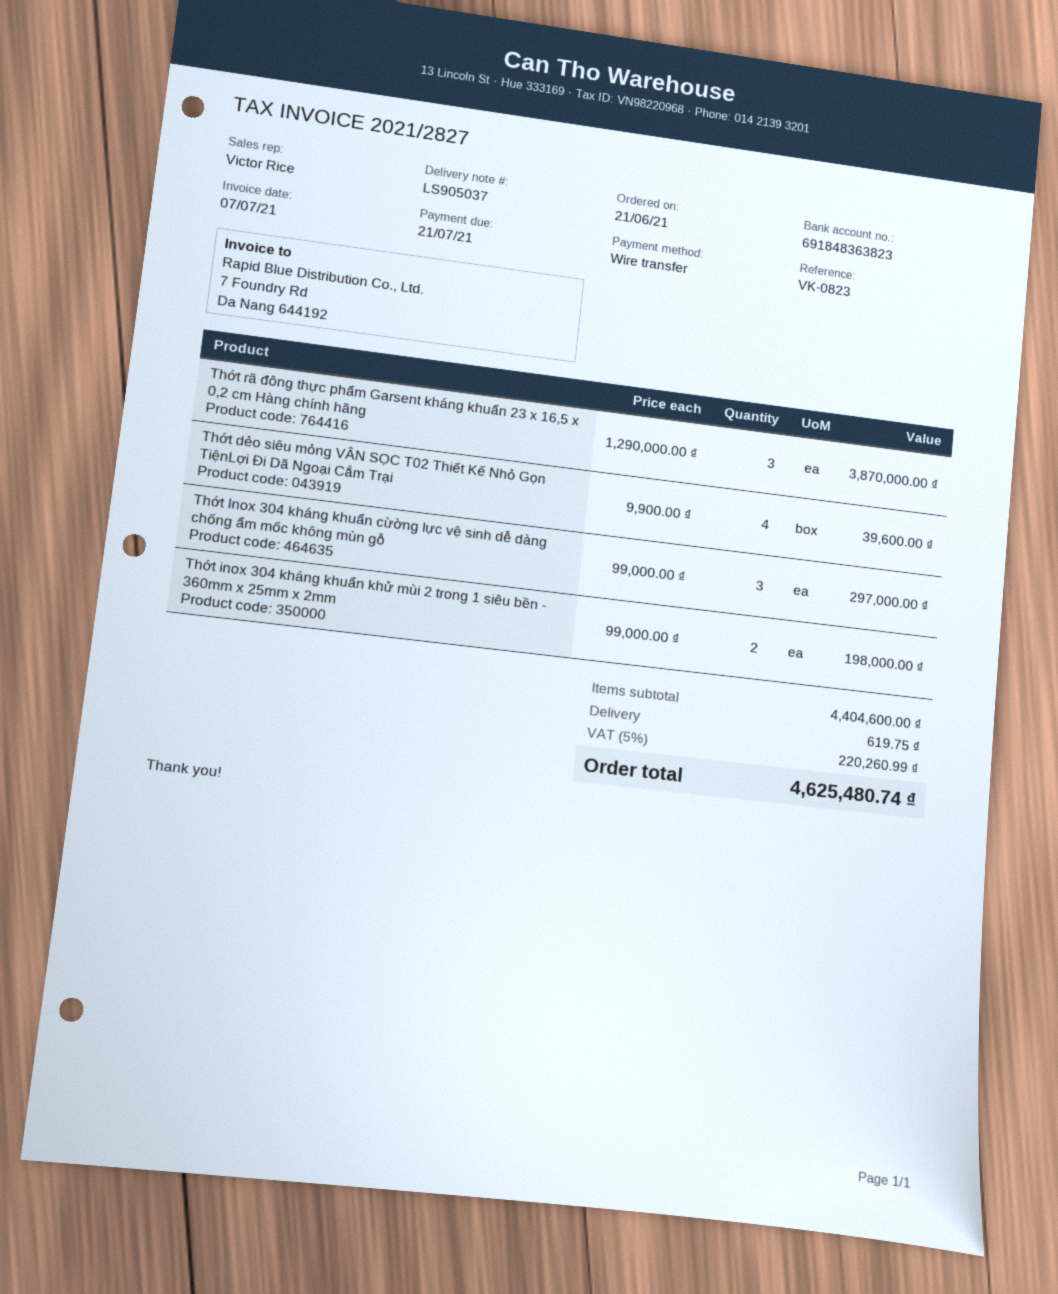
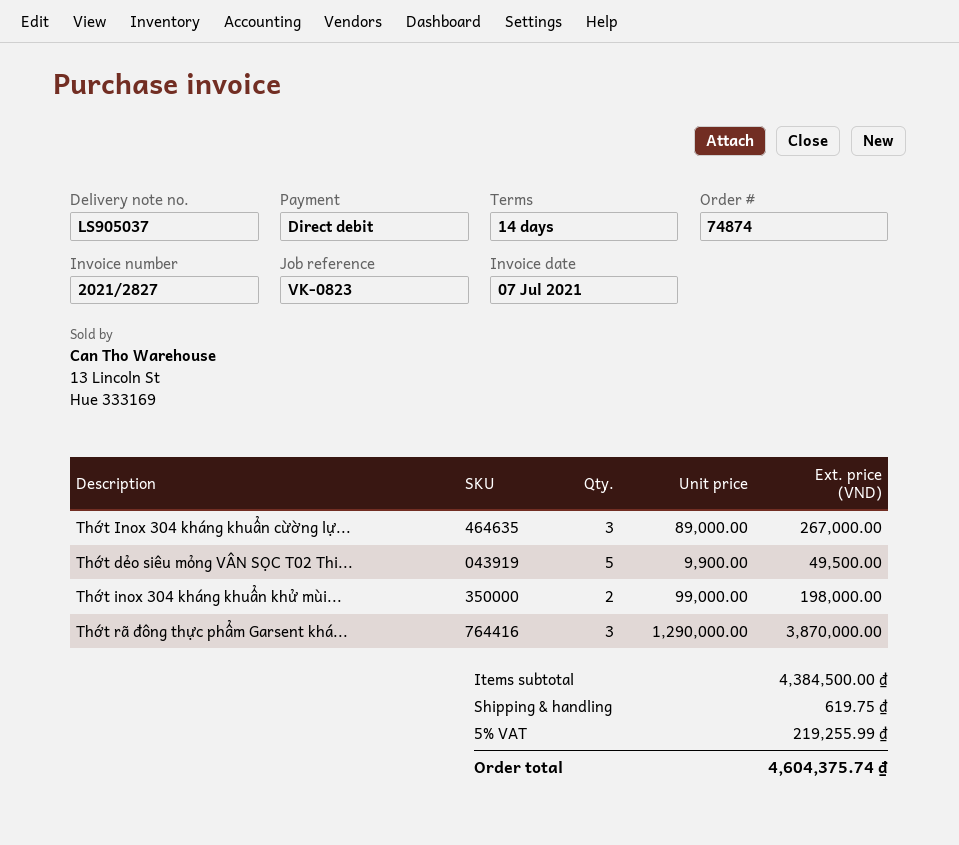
payment method: bank transfer -> direct debit
Thớt dẻo siêu mỏng VÂN SỌC T02 Thiết Kế Nhỏ Gọn TiệnLợi Đi Dã Ngoại Cắm Trại: 4 x 9900.00 = 39600.00 -> 5 x 9900.00 = 49500.00
Thớt Inox 304 kháng khuẩn cừờng lực vệ sinh dễ dàng chống ẩm mốc không mùn gỗ: 3 x 99000.00 = 297000.00 -> 3 x 89000.00 = 267000.00
subtotal: 4404600.00 -> 4384500.00
tax: 5% = 220260.99 -> 5% = 219255.99
total: 4625480.74 -> 4604375.74

